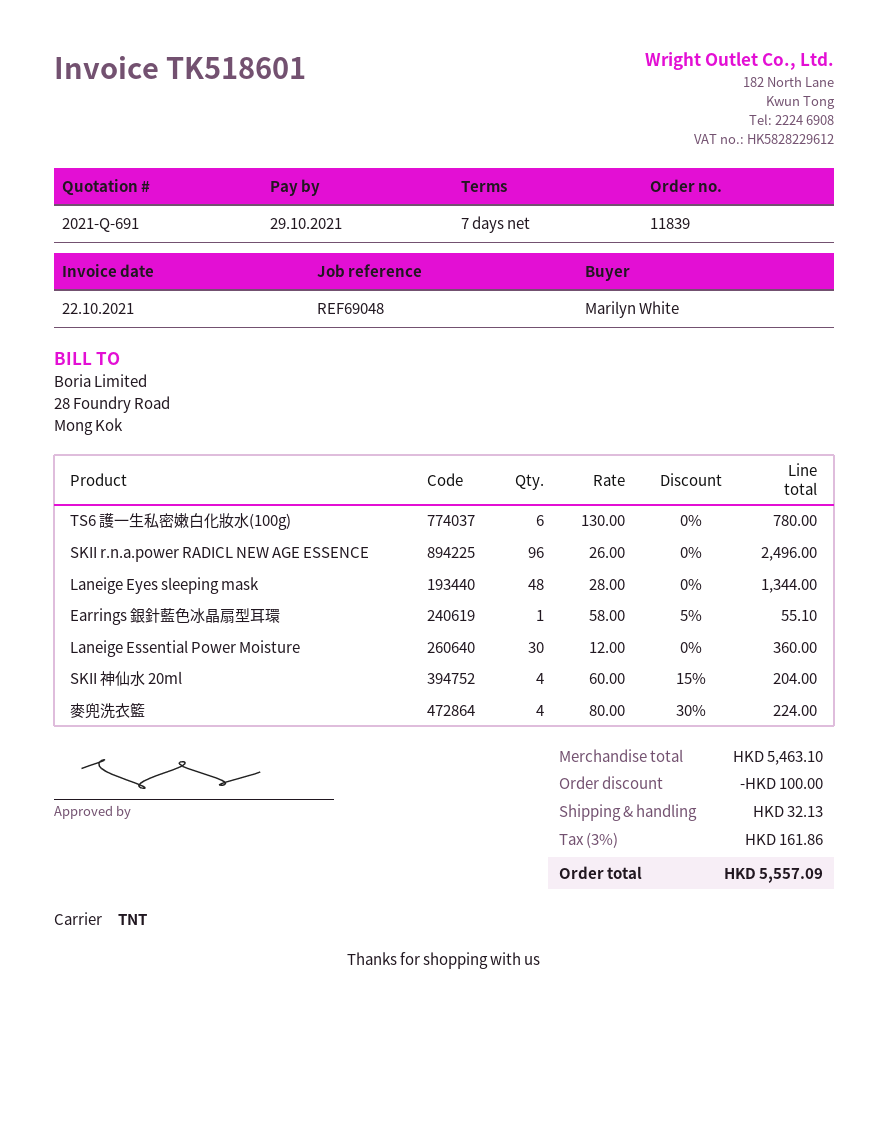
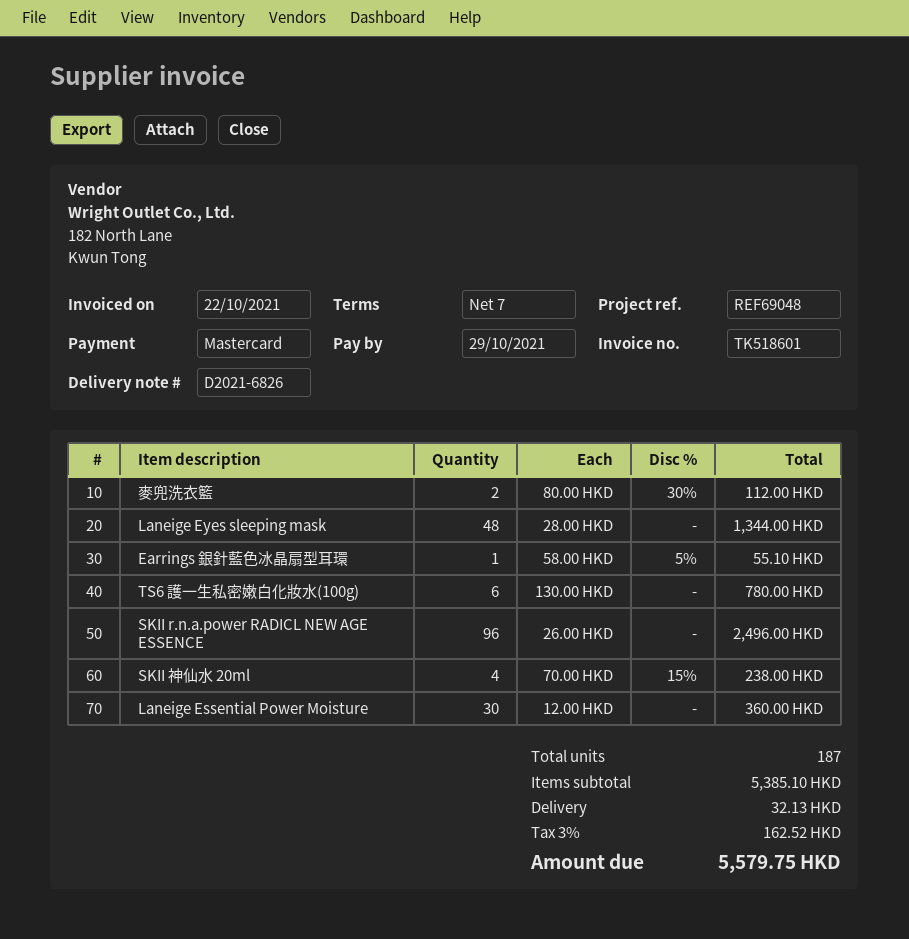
SKII 神仙水 20ml: 4 x 60.00 - 15% = 204.00 -> 4 x 70.00 - 15% = 238.00
麥兜洗衣籃: 4 x 80.00 - 30% = 224.00 -> 2 x 80.00 - 30% = 112.00
subtotal: 5463.10 -> 5385.10
discount: 100.00 -> none
tax: 3% = 161.86 -> 3% = 162.52
total: 5557.09 -> 5579.75

